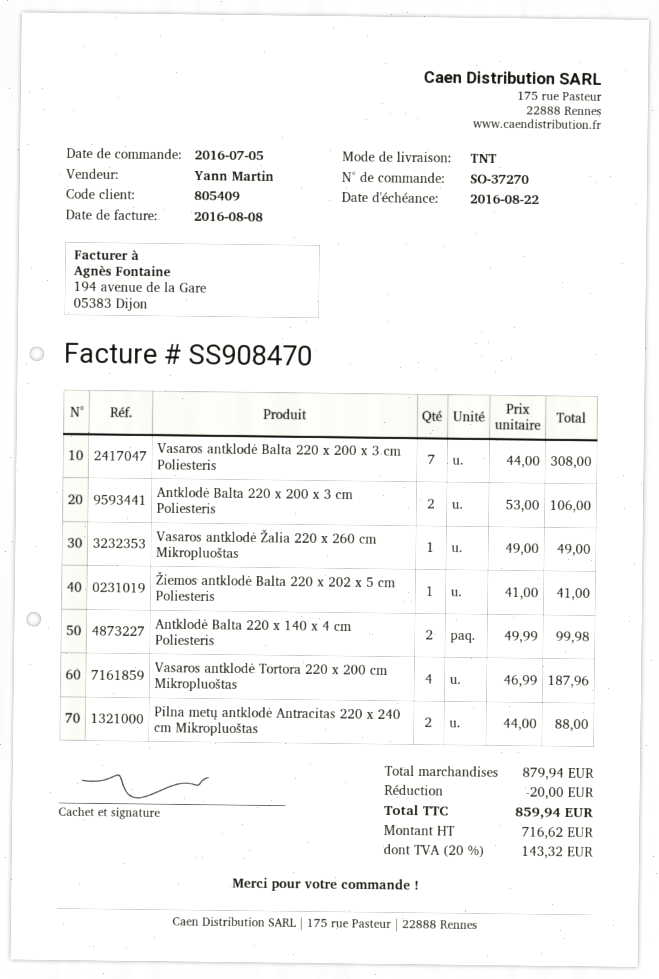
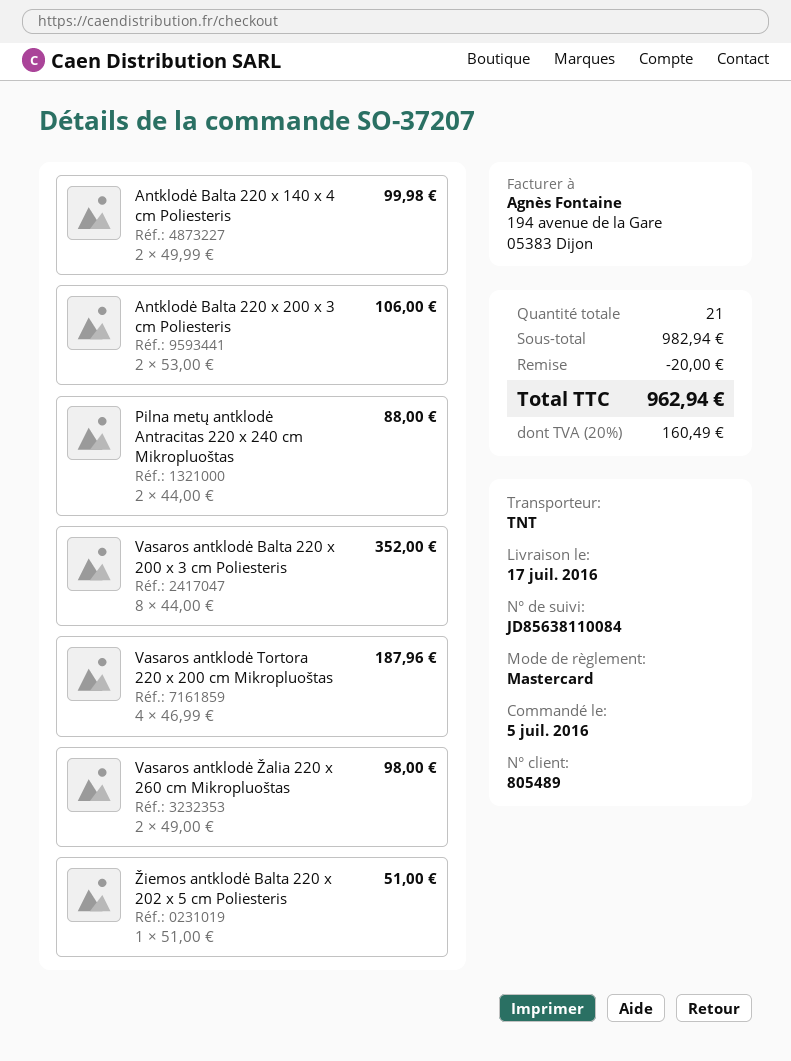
order number: SO-37270 -> SO-37207
customer number: 805409 -> 805489
Vasaros antklodė Balta 220 x 200 x 3 cm Poliesteris: 7 x 44.00 = 308.00 -> 8 x 44.00 = 352.00
Vasaros antklodė Žalia 220 x 260 cm Mikropluoštas: 1 x 49.00 = 49.00 -> 2 x 49.00 = 98.00
Žiemos antklodė Balta 220 x 202 x 5 cm Poliesteris: 1 x 41.00 = 41.00 -> 1 x 51.00 = 51.00
subtotal: 879.94 -> 982.94
tax: 20% = 143.32 -> 20% = 160.49
total: 859.94 -> 962.94

